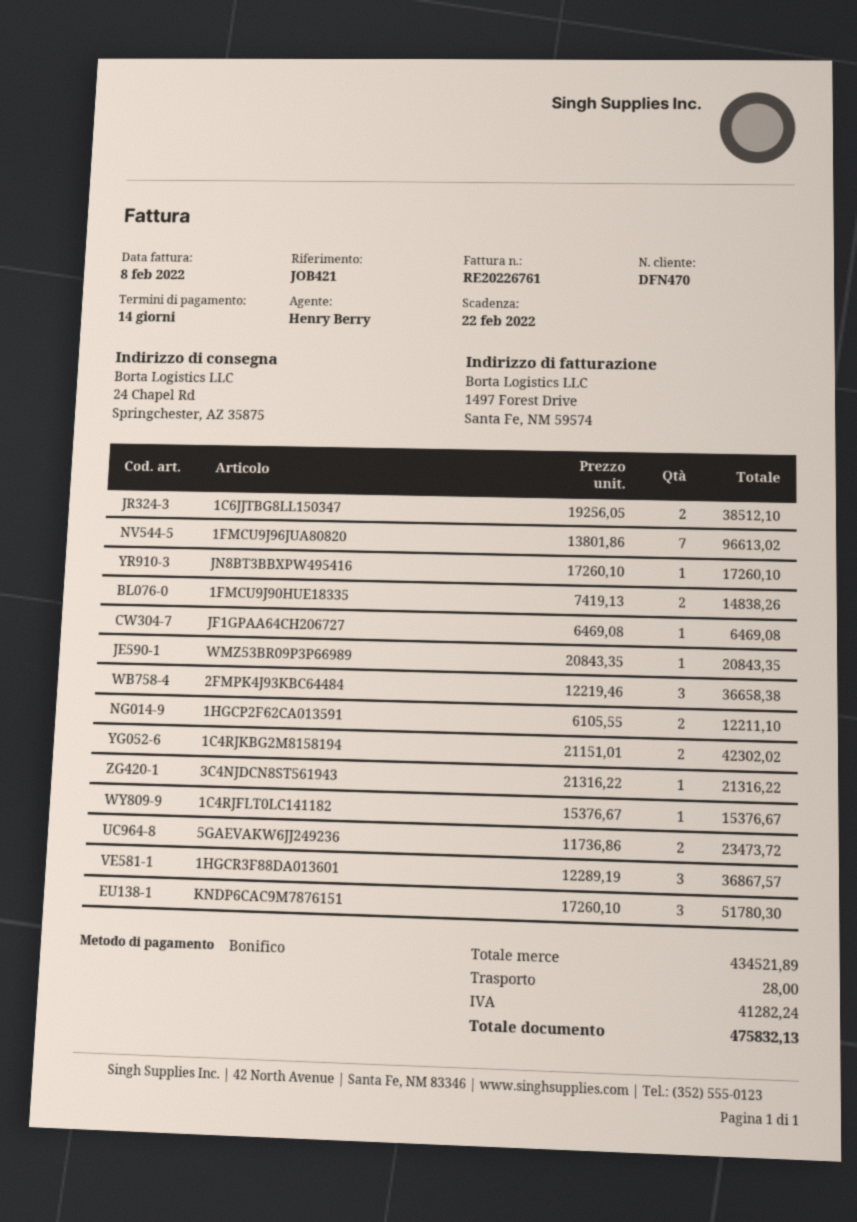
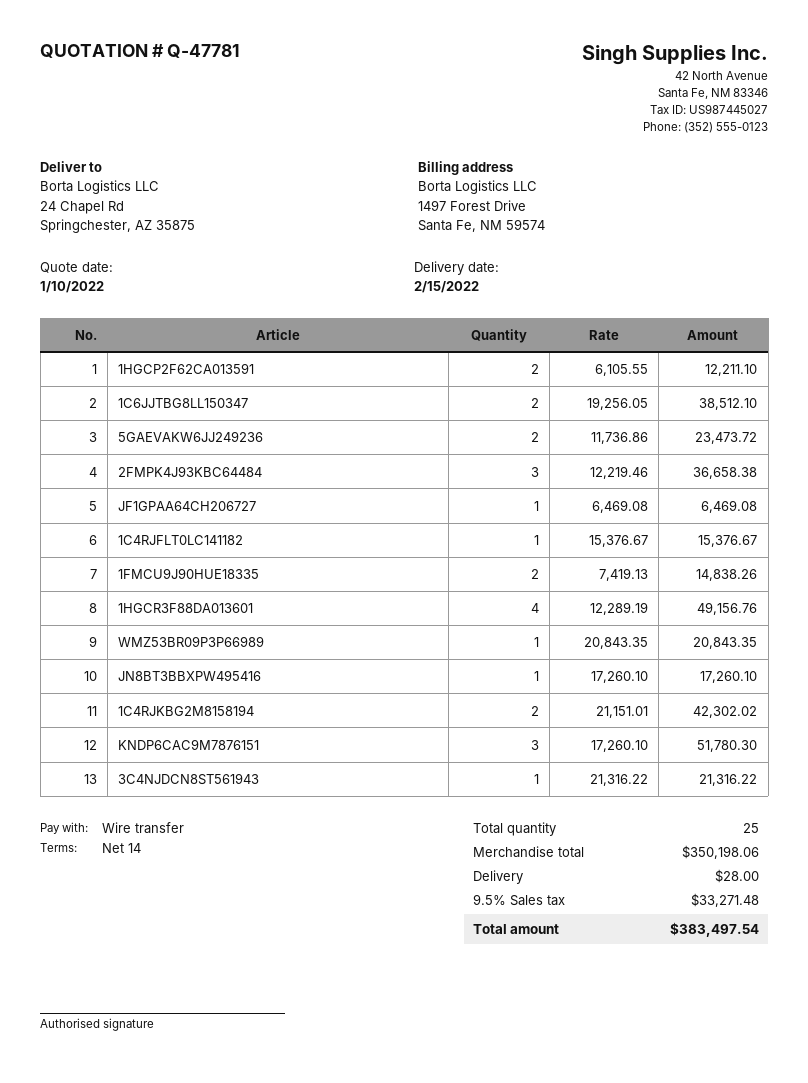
1FMCU9J96JUA80820: 7 x 13801.86 = 96613.02 -> none
1HGCR3F88DA013601: 3 x 12289.19 = 36867.57 -> 4 x 12289.19 = 49156.76
subtotal: 434521.89 -> 350198.06
tax: 41282.24 -> 33271.48
total: 475832.13 -> 383497.54

